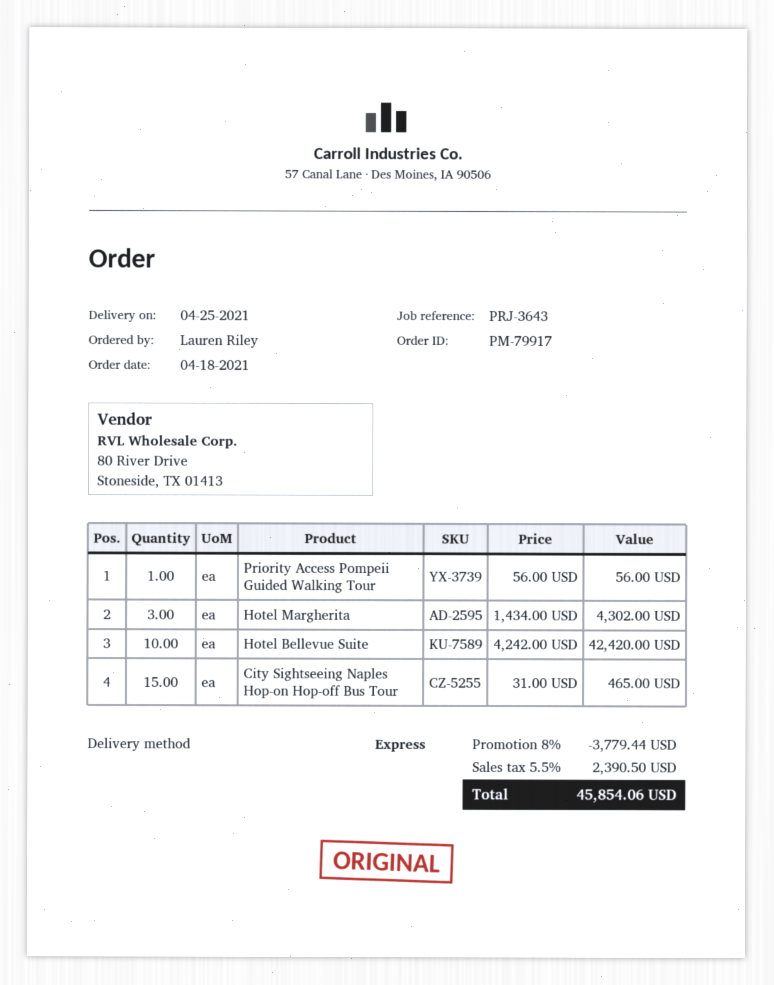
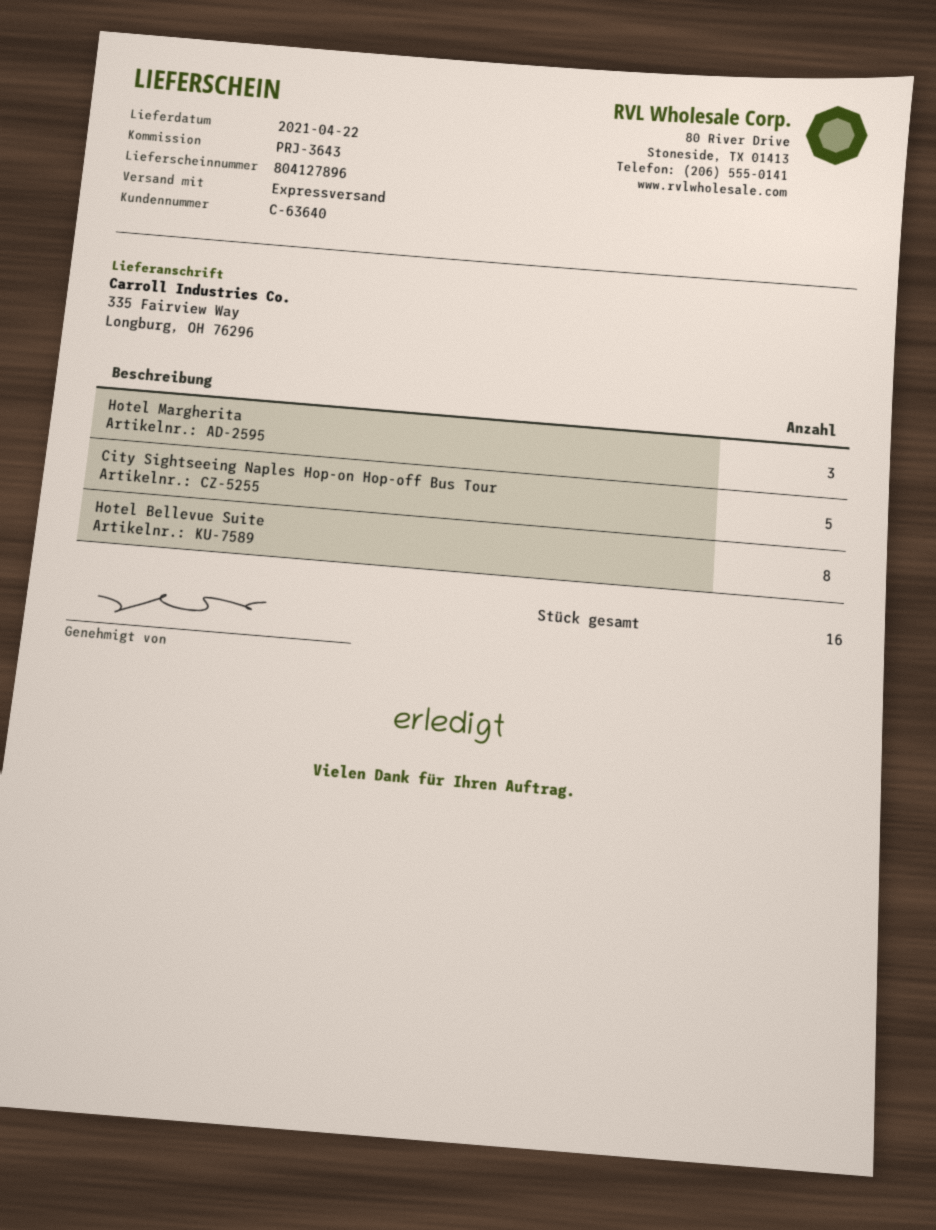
delivery date: 2021-04-25 -> 2021-04-22
Priority Access Pompeii Guided Walking Tour: 1 -> none
Hotel Bellevue Suite: 10 -> 8
City Sightseeing Naples Hop-on Hop-off Bus Tour: 15 -> 5

